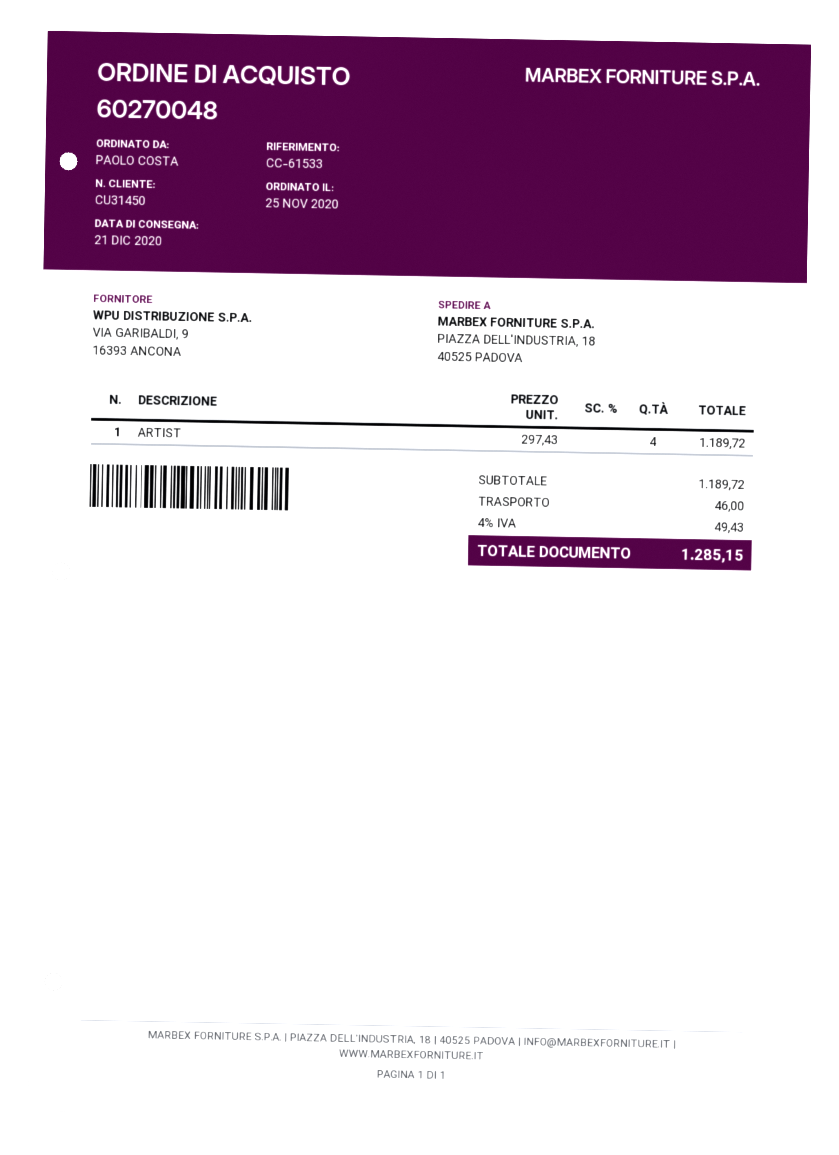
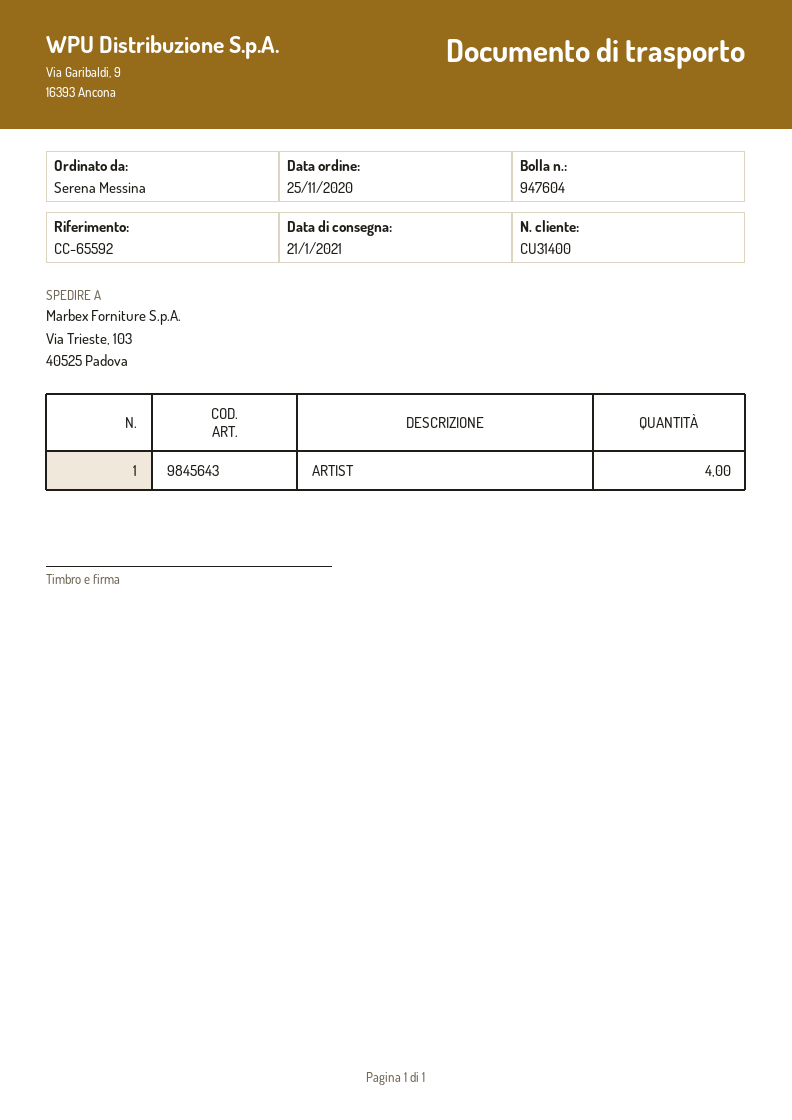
delivery date: 2020-12-21 -> 2021-01-21
customer number: CU31450 -> CU31400
reference: CC-61533 -> CC-65592
ordered by: PAOLO COSTA -> Serena Messina
ship to: PIAZZA DELL'INDUSTRIA, 18, 40525 PADOVA -> Via Trieste, 103, 40525 Padova

